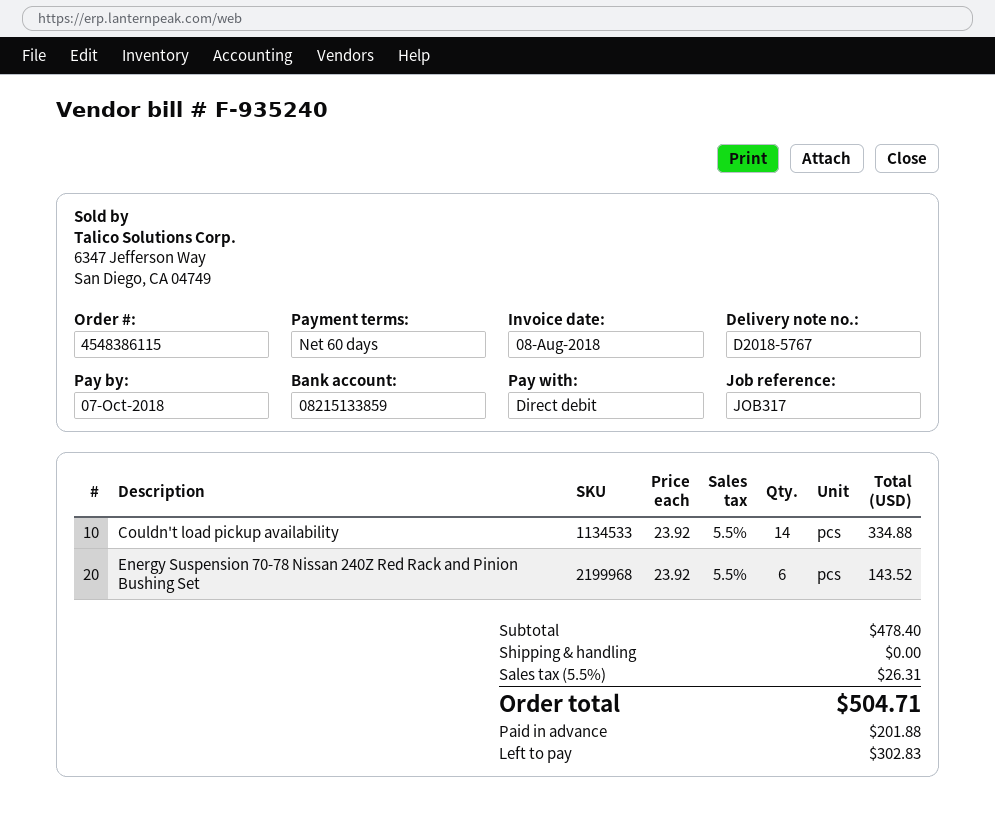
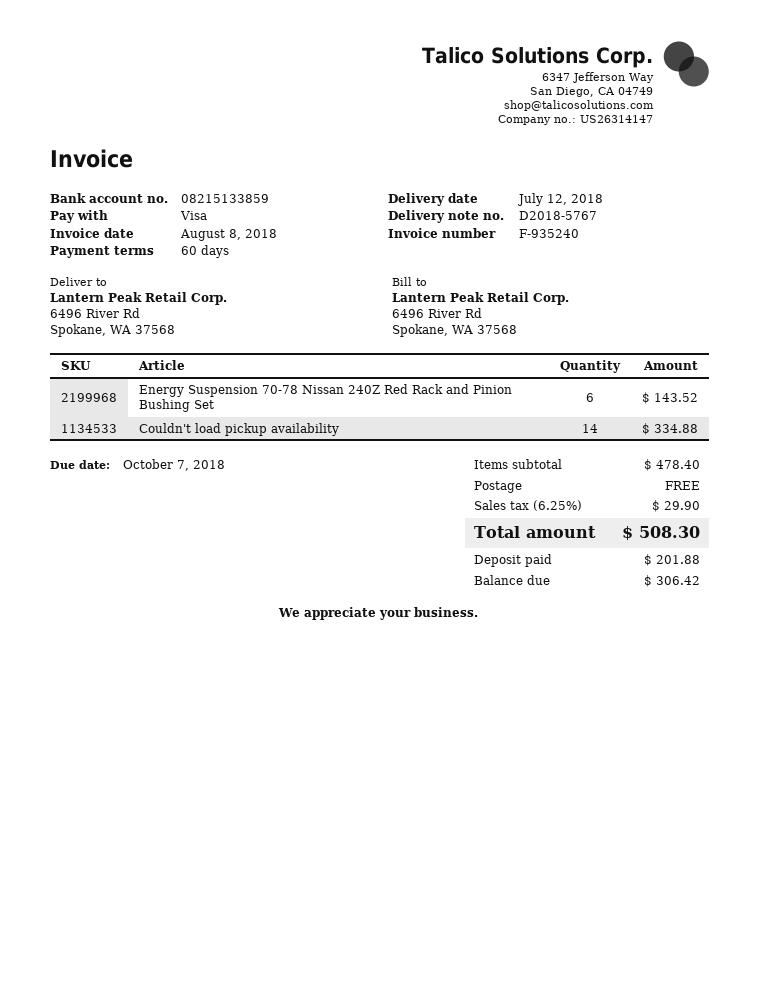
payment method: direct debit -> Visa
tax: 5.5% = 26.31 -> 6.25% = 29.90
total: 504.71 -> 508.30
balance: 302.83 -> 306.42

